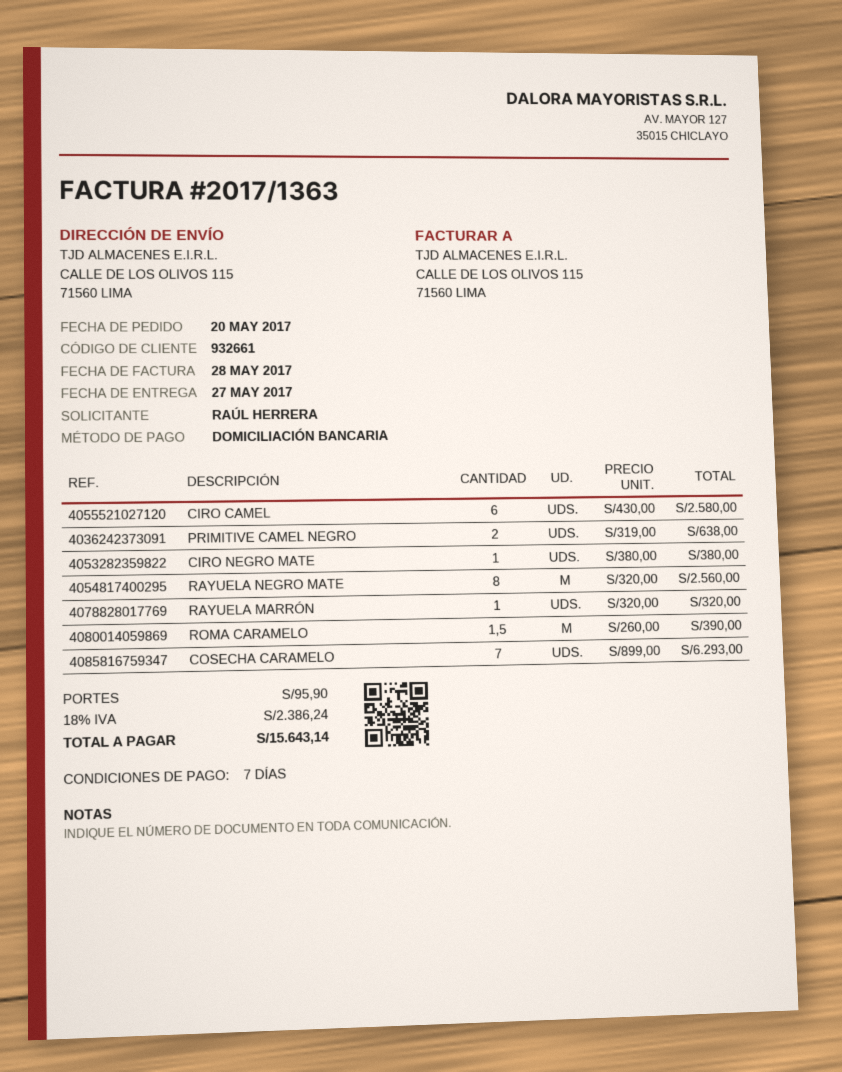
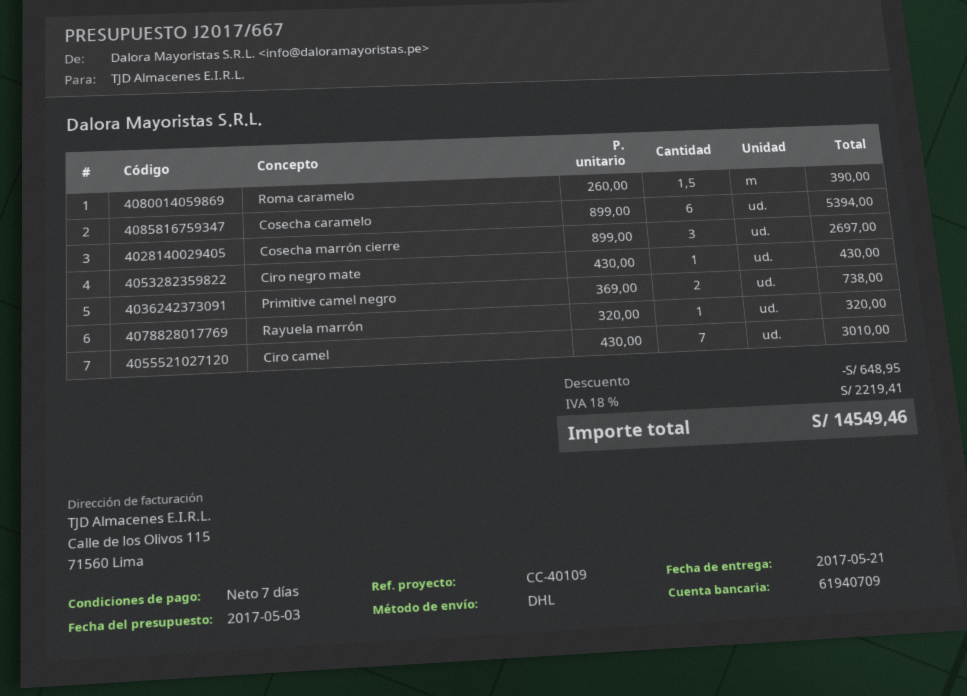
delivery date: 2017-05-27 -> 2017-05-21
CIRO CAMEL: 6 x 430.00 = 2580.00 -> 7 x 430.00 = 3010.00
PRIMITIVE CAMEL NEGRO: 2 x 319.00 = 638.00 -> 2 x 369.00 = 738.00
CIRO NEGRO MATE: 1 x 380.00 = 380.00 -> 1 x 430.00 = 430.00
RAYUELA NEGRO MATE: 8 x 320.00 = 2560.00 -> none
COSECHA CARAMELO: 7 x 899.00 = 6293.00 -> 6 x 899.00 = 5394.00
Cosecha marrón cierre: none -> 3 x 899.00 = 2697.00
discount: none -> 648.95
shipping: 95.90 -> none
tax: 18% = 2386.24 -> 18% = 2219.41
total: 15643.14 -> 14549.46

